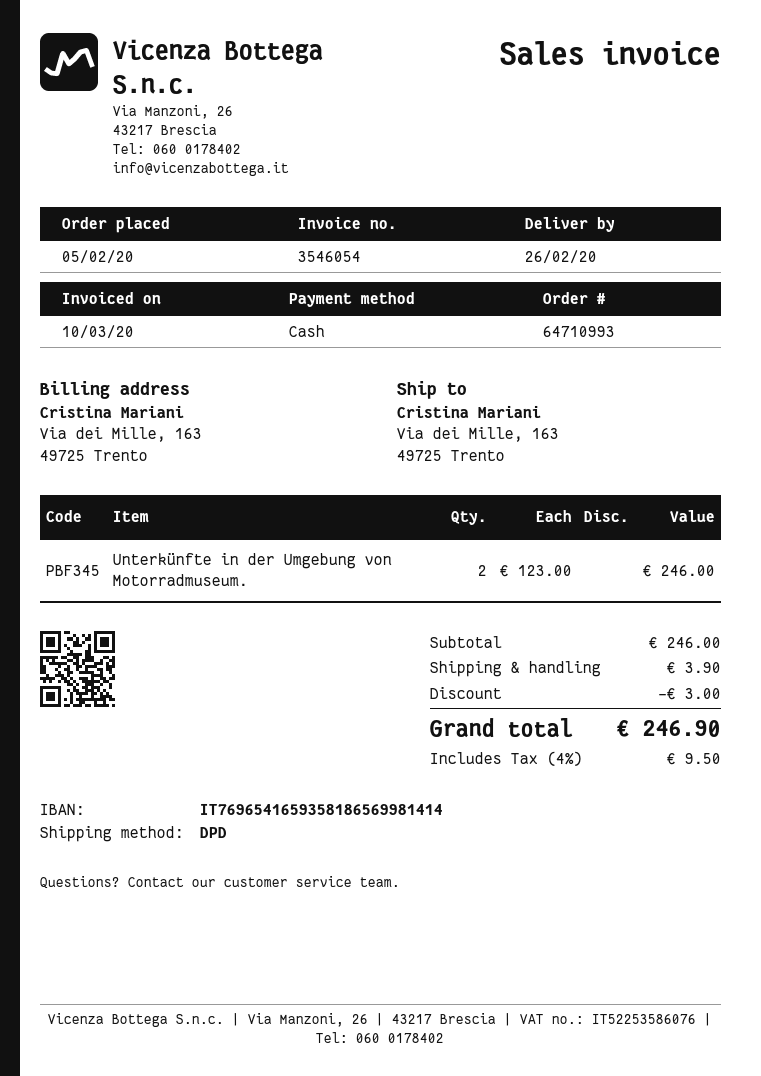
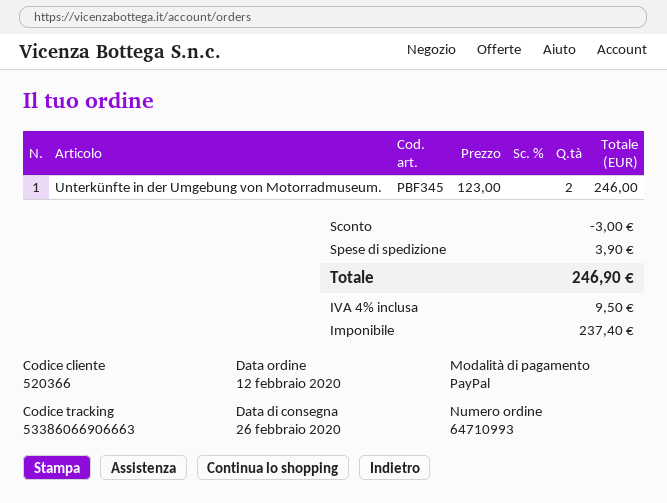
order date: 2020-02-05 -> 2020-02-12
payment method: cash -> PayPal

